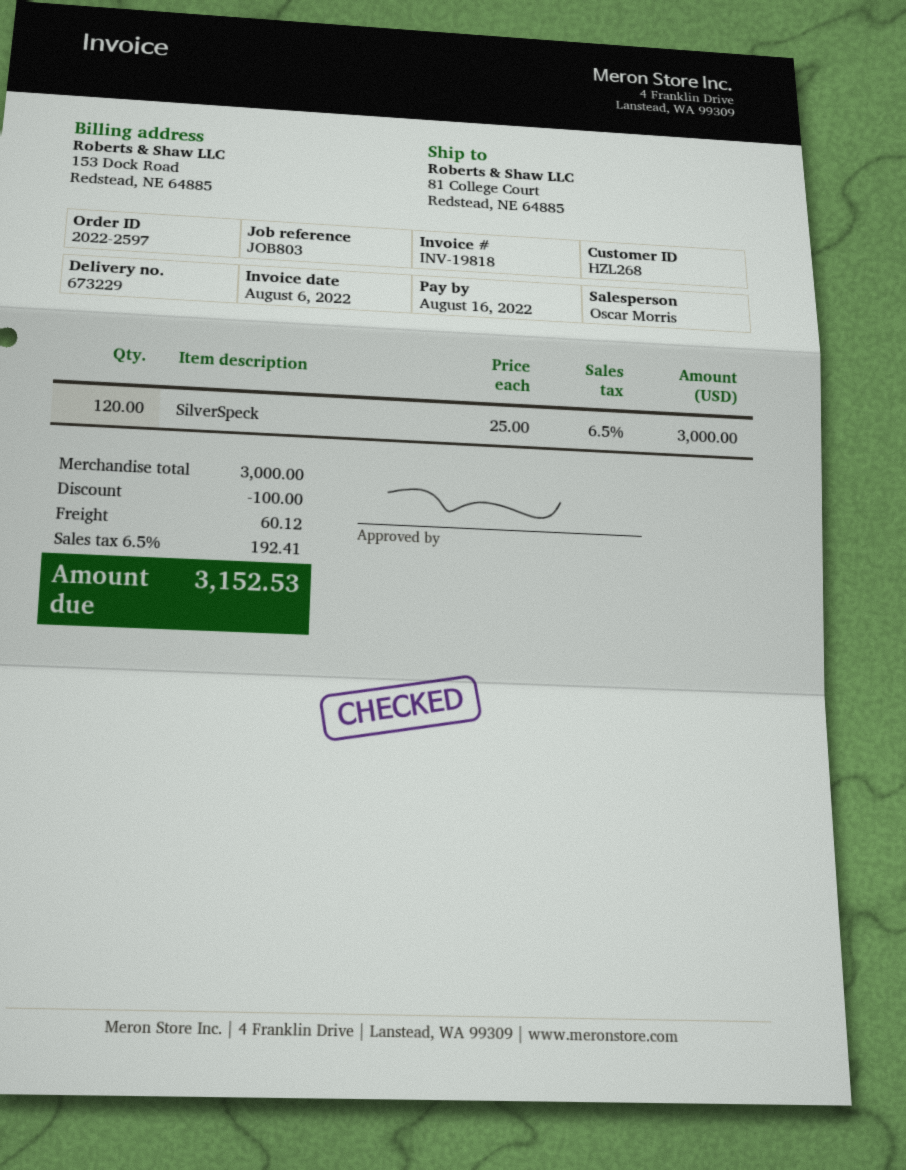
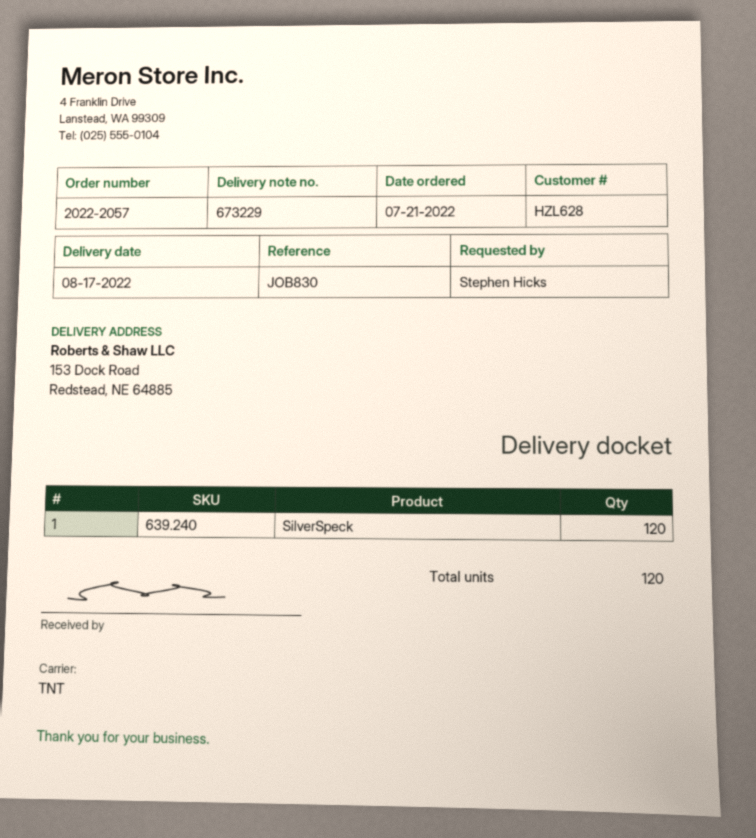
order number: 2022-2597 -> 2022-2057
customer number: HZL268 -> HZL628
reference: JOB803 -> JOB830
ship to: 81 College Court, Redstead, NE 64885 -> 153 Dock Road, Redstead, NE 64885

